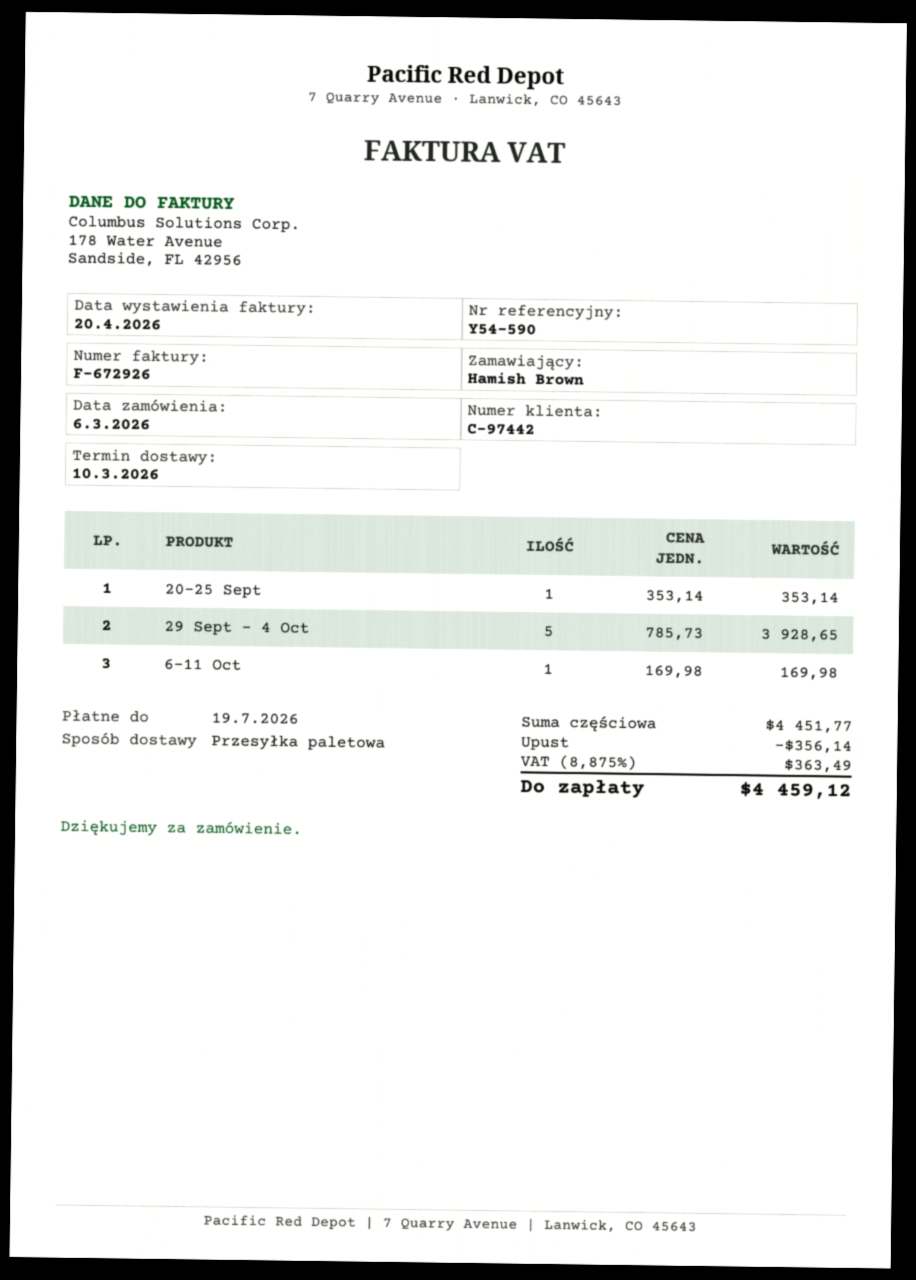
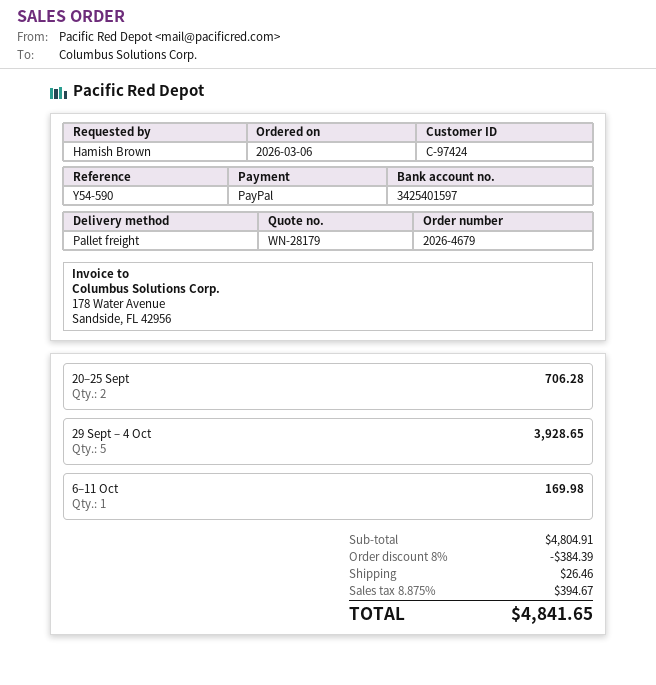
customer number: C-97442 -> C-97424
20–25 Sept: 1 for 353.14 -> 2 for 706.28
subtotal: 4451.77 -> 4804.91
discount: 356.14 -> 384.39
shipping: none -> 26.46
tax: 8.875% = 363.49 -> 8.875% = 394.67
total: 4459.12 -> 4841.65

